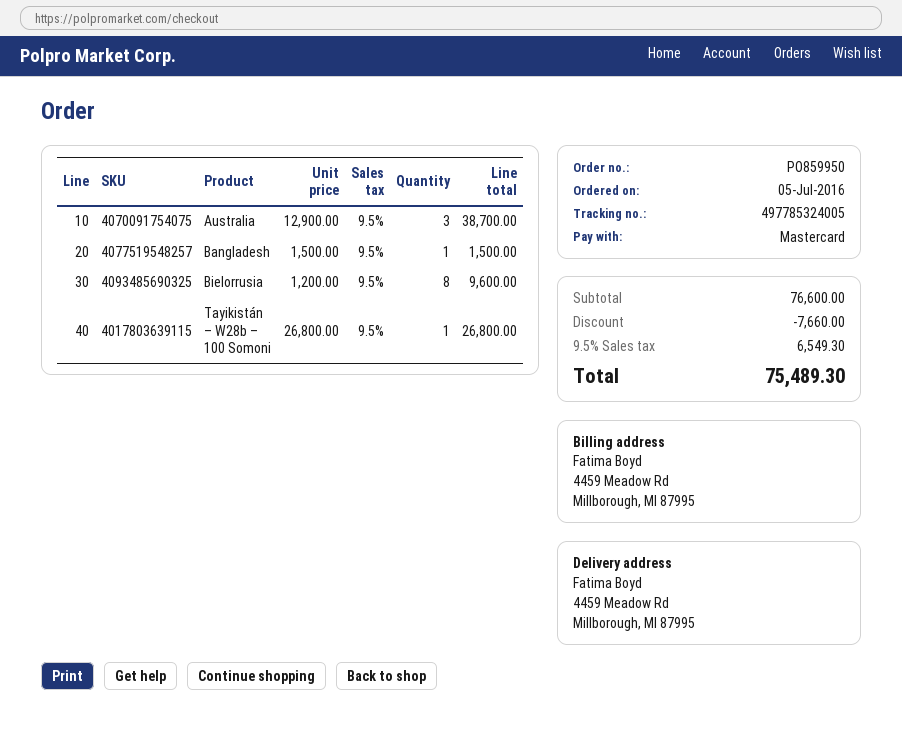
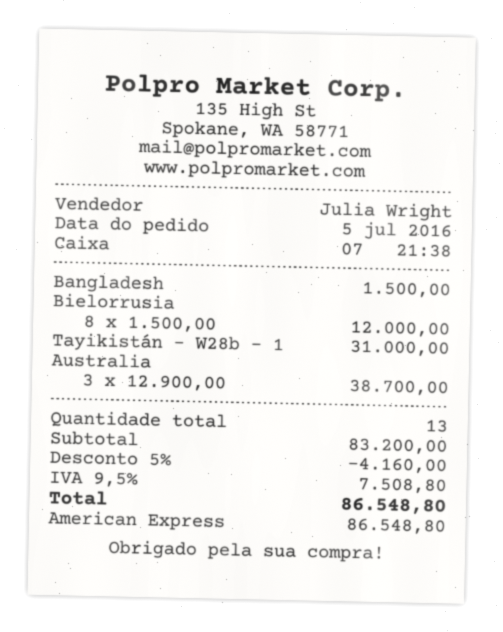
payment method: Mastercard -> American Express
Bielorrusia: 8 x 1200.00 = 9600.00 -> 8 x 1500.00 = 12000.00
Tayikistán – W28b – 100 Somoni: 1 x 26800.00 = 26800.00 -> 1 x 31000.00 = 31000.00
subtotal: 76600.00 -> 83200.00
discount: 7660.00 -> 4160.00
tax: 9.5% = 6549.30 -> 9.5% = 7508.80
total: 75489.30 -> 86548.80

